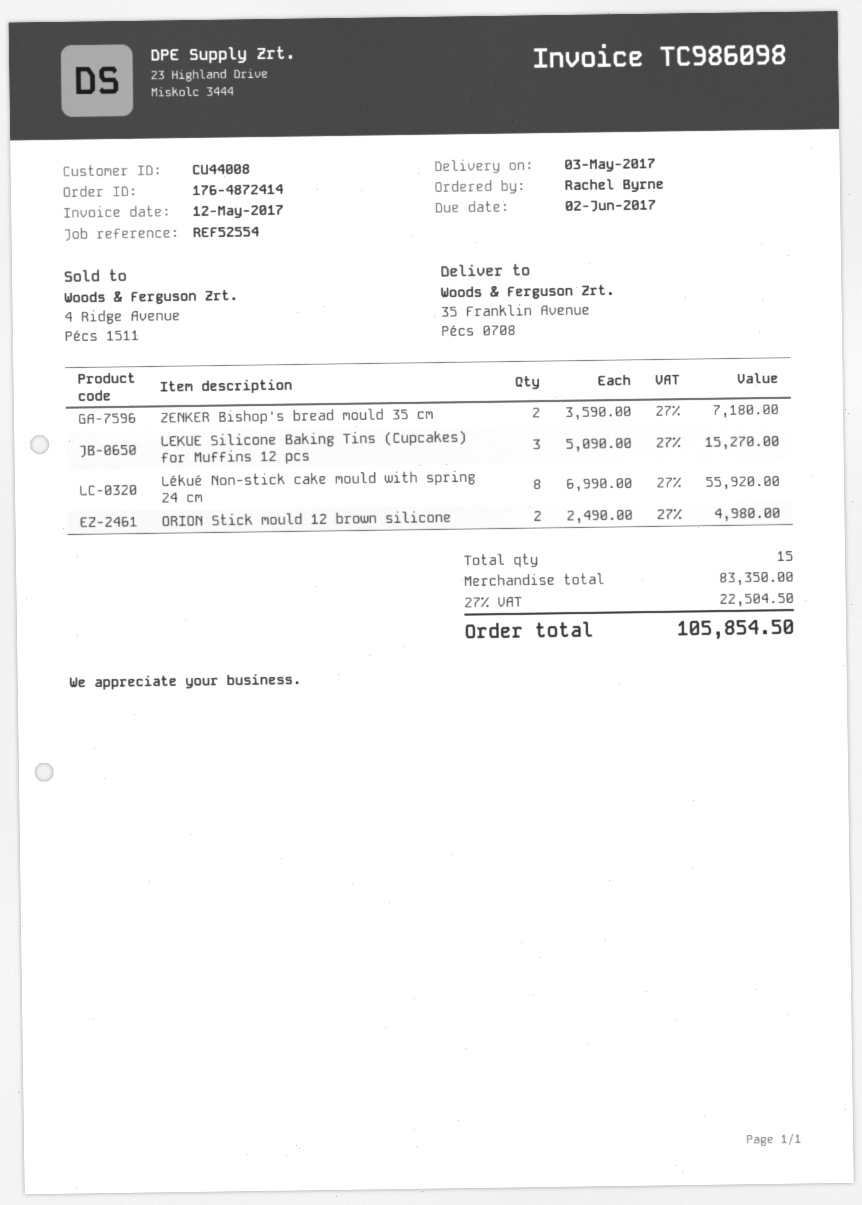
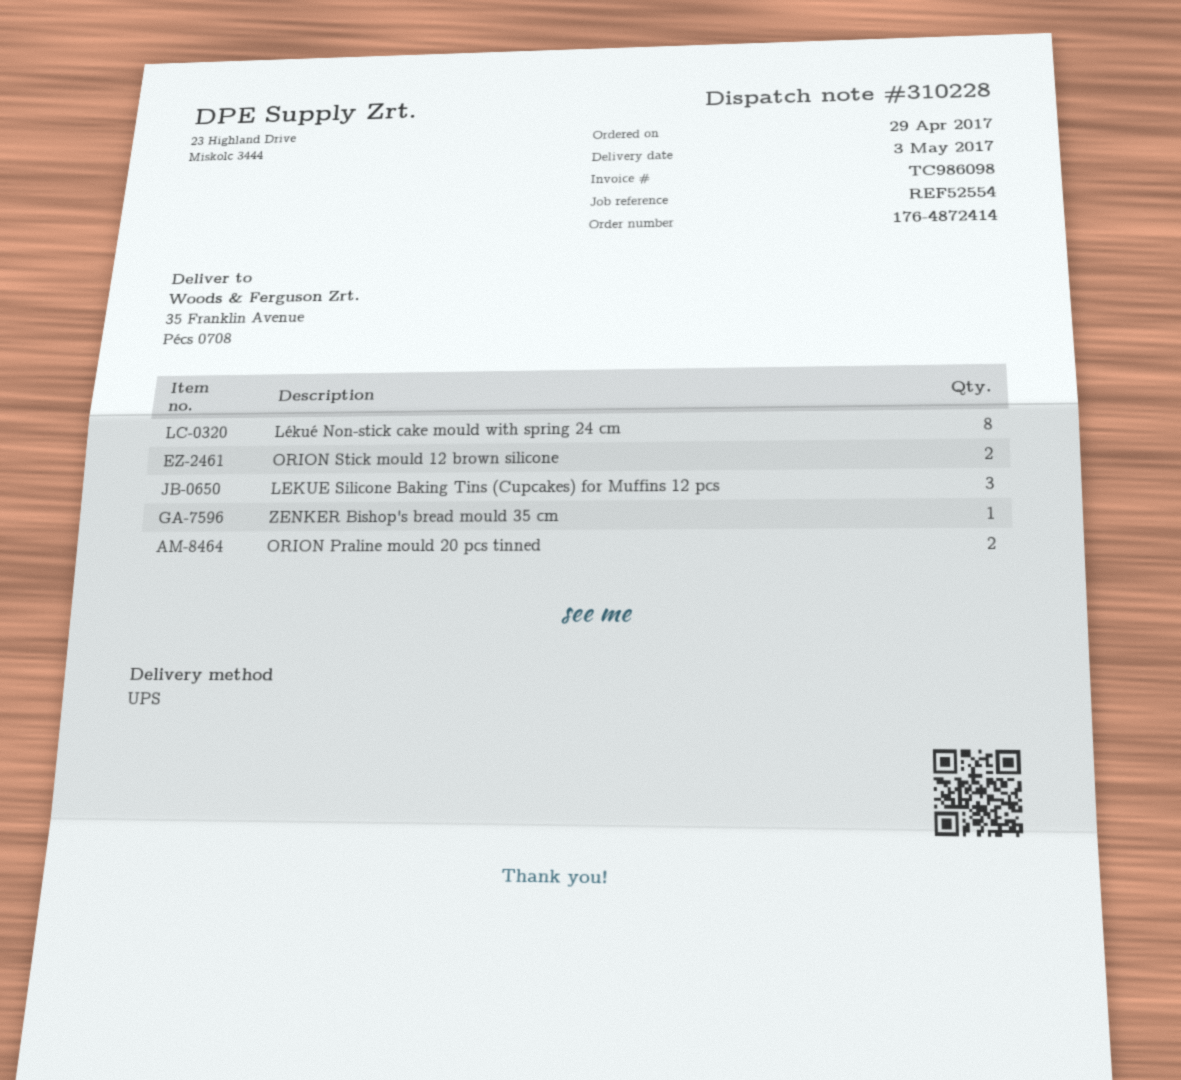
ZENKER Bishop's bread mould 35 cm: 2 -> 1
ORION Praline mould 20 pcs tinned: none -> 2

